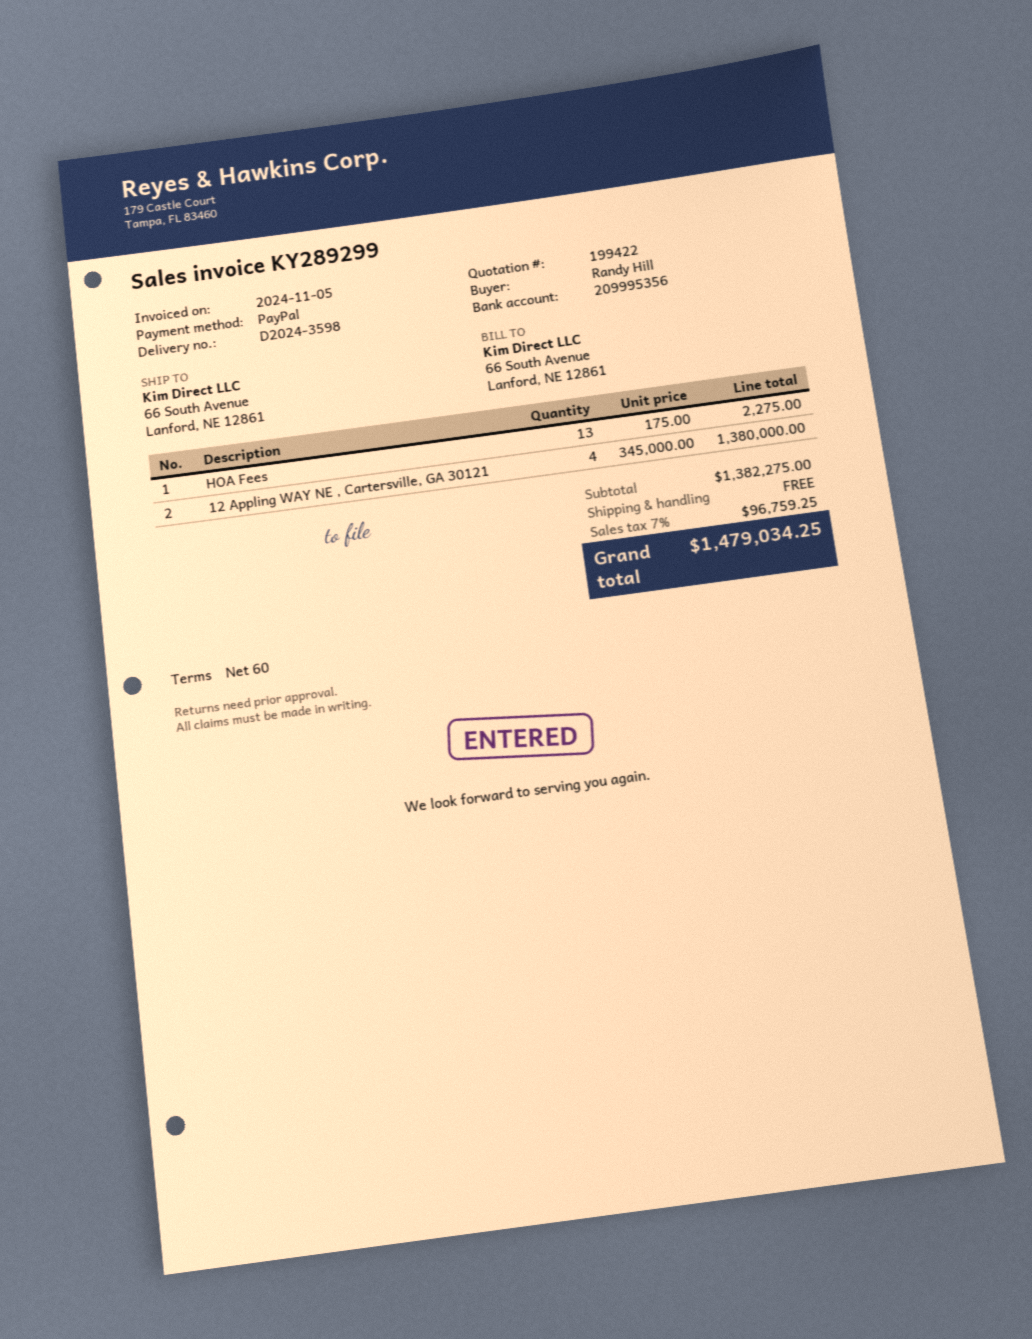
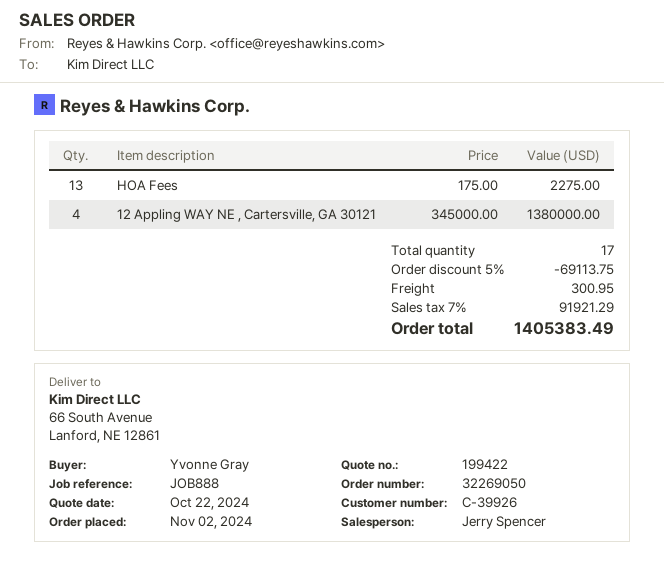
ordered by: Randy Hill -> Yvonne Gray
discount: none -> 5% = 69113.75
shipping: 0.00 -> 300.95
tax: 7% = 96759.25 -> 7% = 91921.29
total: 1479034.25 -> 1405383.49

